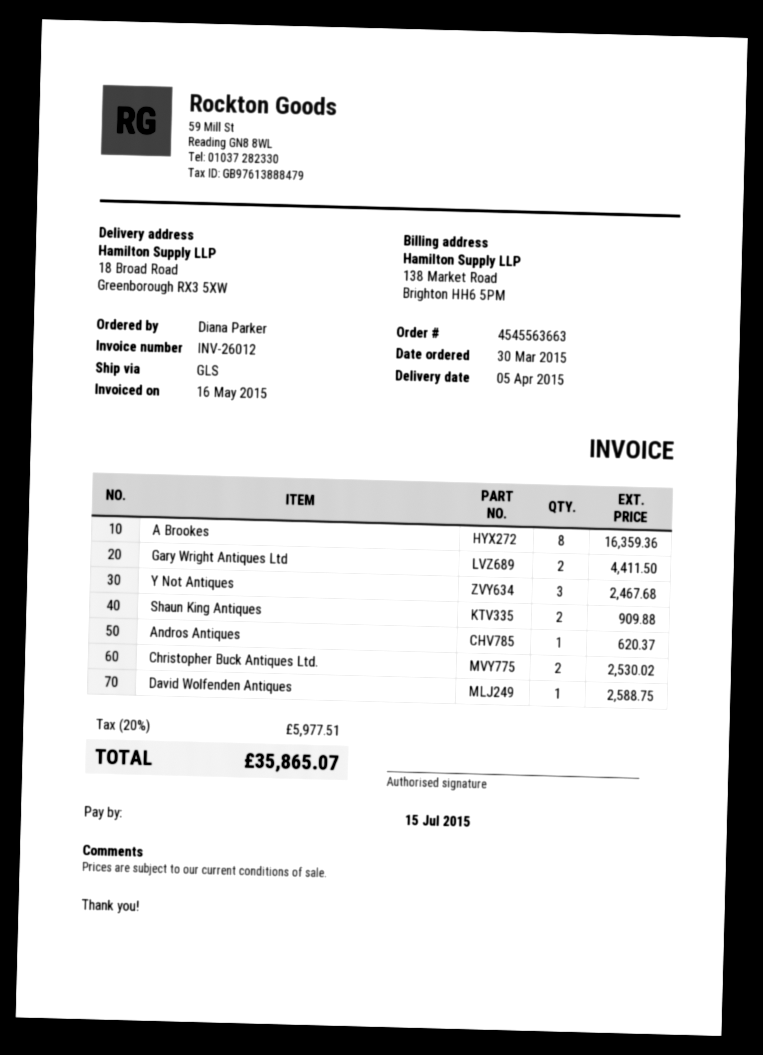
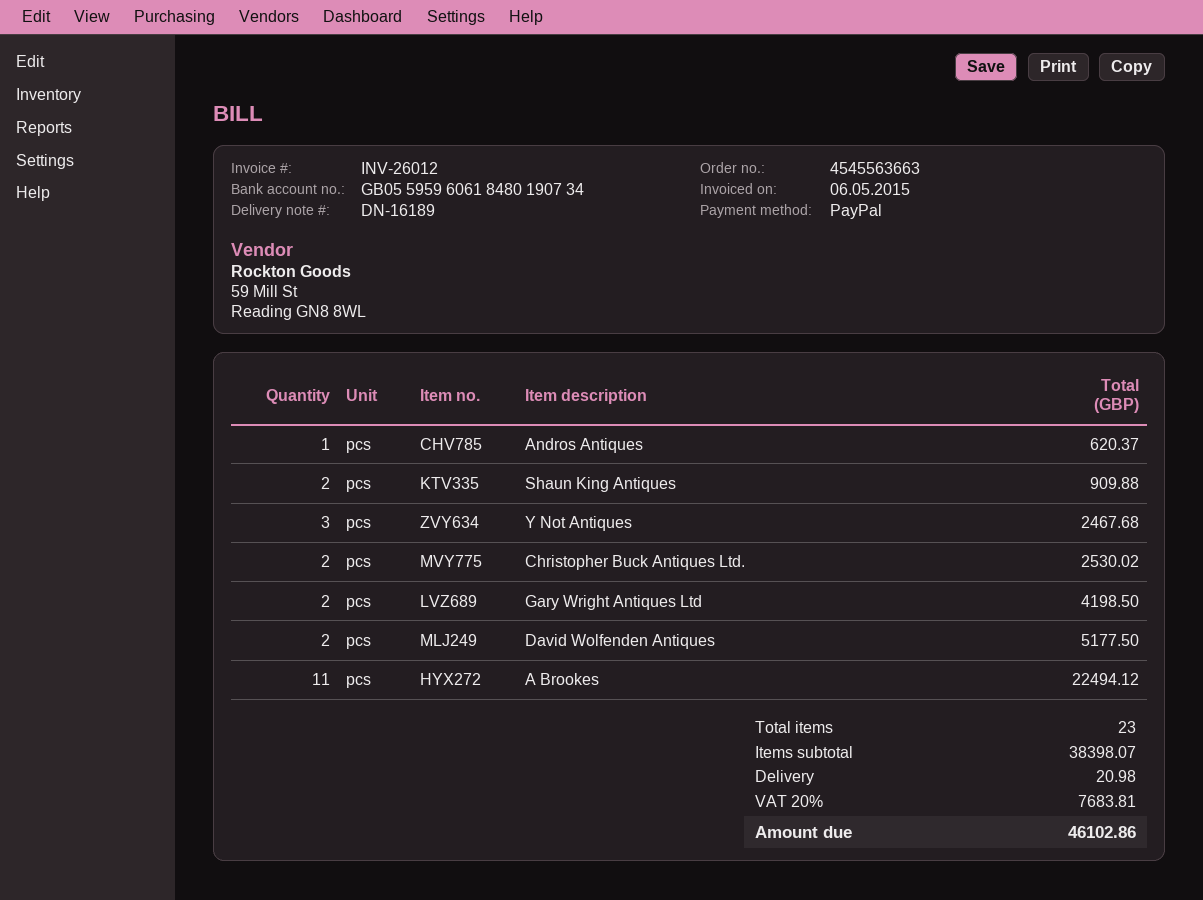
invoice date: 2015-05-16 -> 2015-05-06
A Brookes: 8 for 16359.36 -> 11 for 22494.12
Gary Wright Antiques Ltd: 2 for 4411.50 -> 2 for 4198.50
David Wolfenden Antiques: 1 for 2588.75 -> 2 for 5177.50
shipping: none -> 20.98
tax: 20% = 5977.51 -> 20% = 7683.81
total: 35865.07 -> 46102.86

